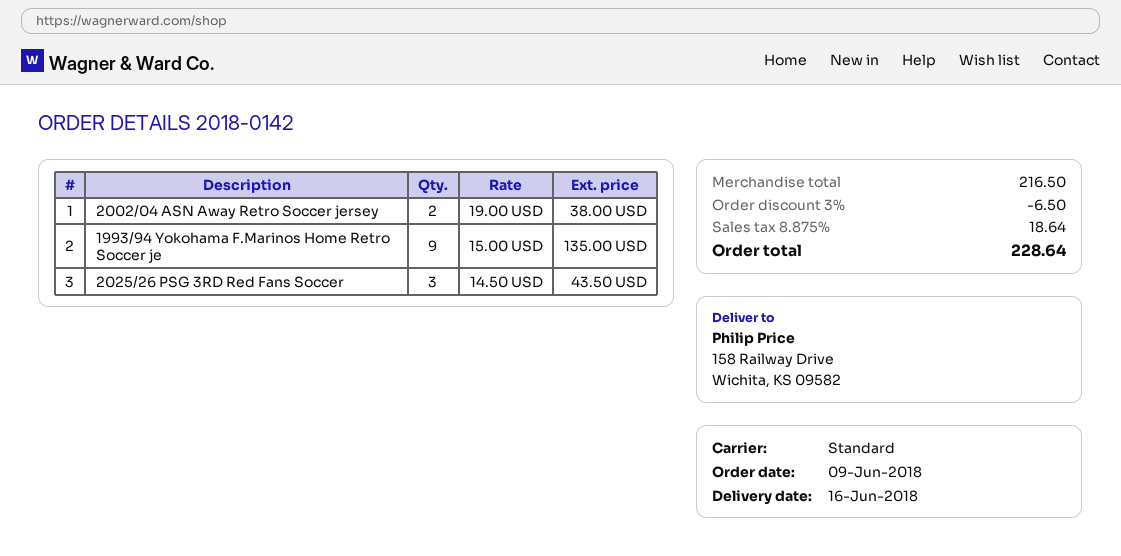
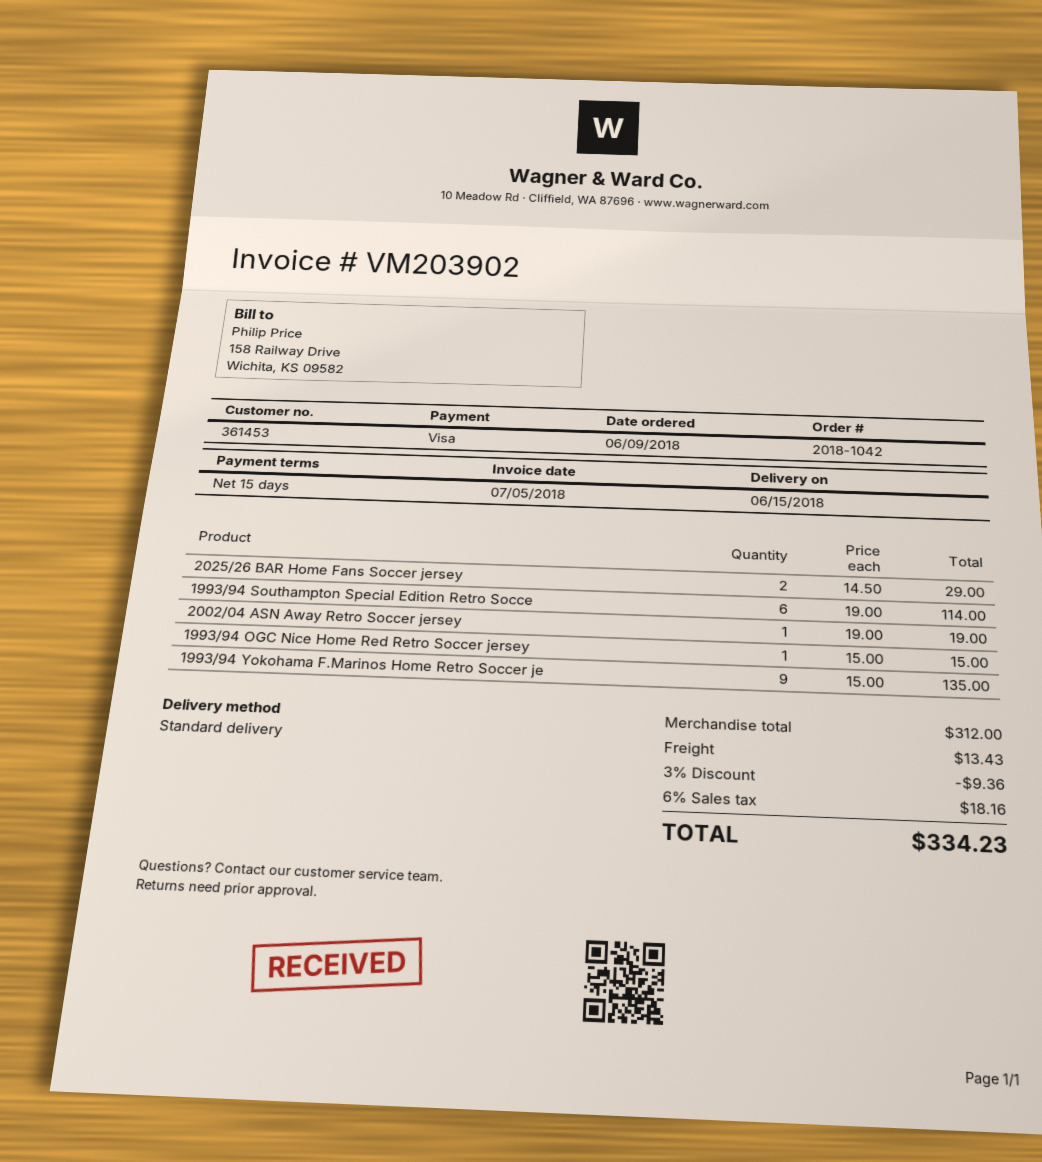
order number: 2018-0142 -> 2018-1042
delivery date: 2018-06-16 -> 2018-06-15
2002/04 ASN Away Retro Soccer jersey: 2 x 19.00 = 38.00 -> 1 x 19.00 = 19.00
2025/26 PSG 3RD Red Fans Soccer: 3 x 14.50 = 43.50 -> none
2025/26 BAR Home Fans Soccer jersey: none -> 2 x 14.50 = 29.00
1993/94 Southampton Special Edition Retro Socce: none -> 6 x 19.00 = 114.00
1993/94 OGC Nice Home Red Retro Soccer jersey: none -> 1 x 15.00 = 15.00
subtotal: 216.50 -> 312.00
discount: 3% = 6.50 -> 3% = 9.36
shipping: none -> 13.43
tax: 8.875% = 18.64 -> 6% = 18.16
total: 228.64 -> 334.23

